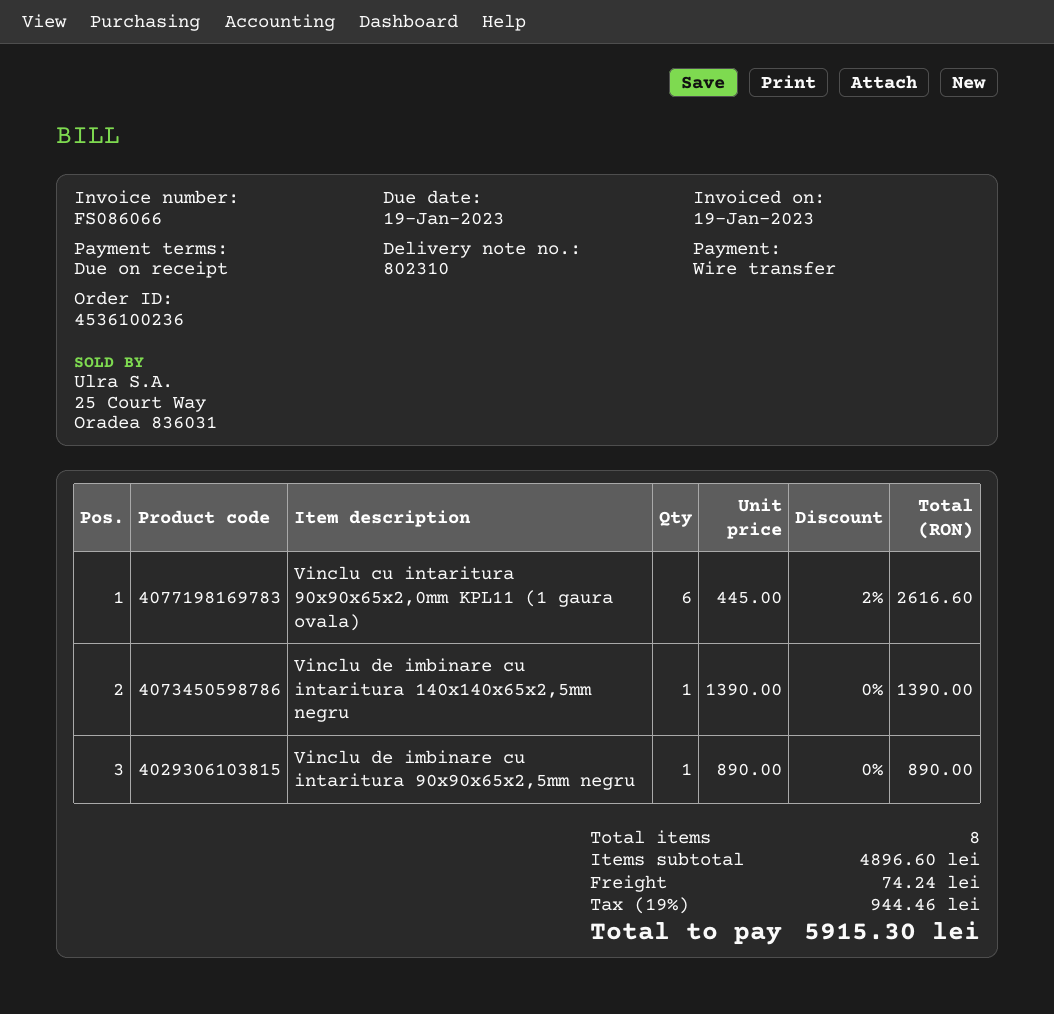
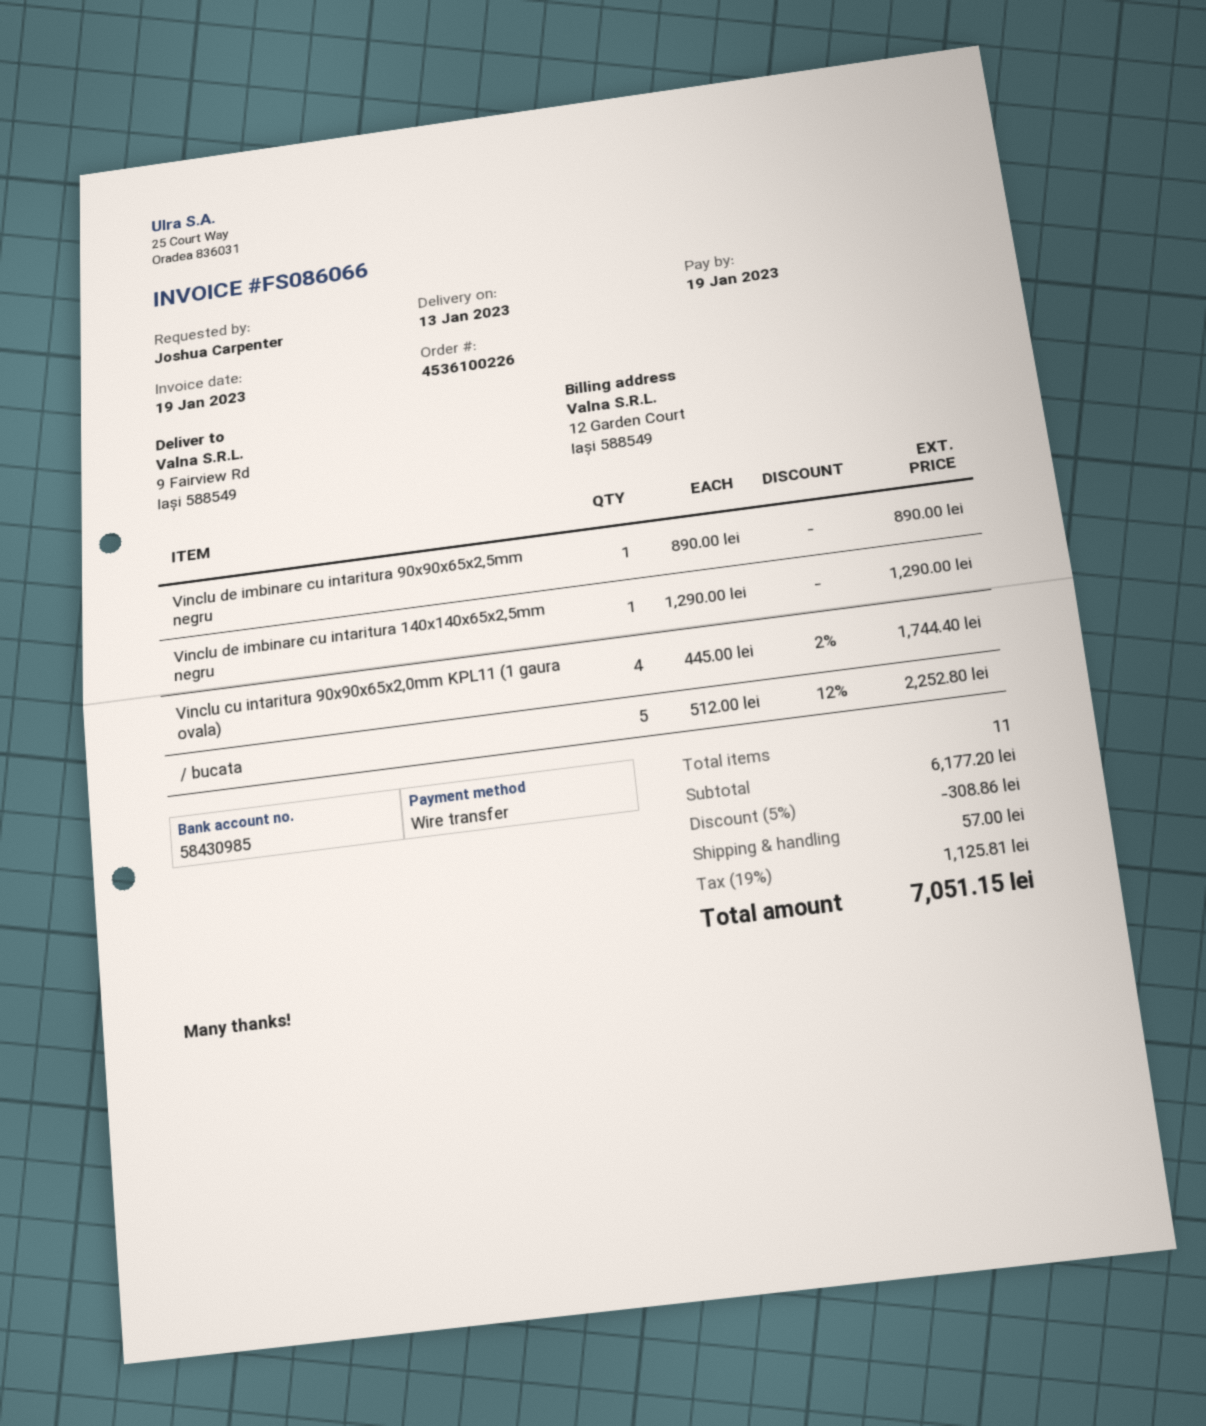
order number: 4536100236 -> 4536100226
Vinclu cu intaritura 90x90x65x2,0mm KPL11 (1 gaura ovala): 6 x 445.00 - 2% = 2616.60 -> 4 x 445.00 - 2% = 1744.40
Vinclu de imbinare cu intaritura 140x140x65x2,5mm negru: 1 x 1390.00 = 1390.00 -> 1 x 1290.00 = 1290.00
/ bucata: none -> 5 x 512.00 - 12% = 2252.80
total quantity: 8 -> 11
subtotal: 4896.60 -> 6177.20
discount: none -> 5% = 308.86
shipping: 74.24 -> 57.00
tax: 19% = 944.46 -> 19% = 1125.81
total: 5915.30 -> 7051.15

